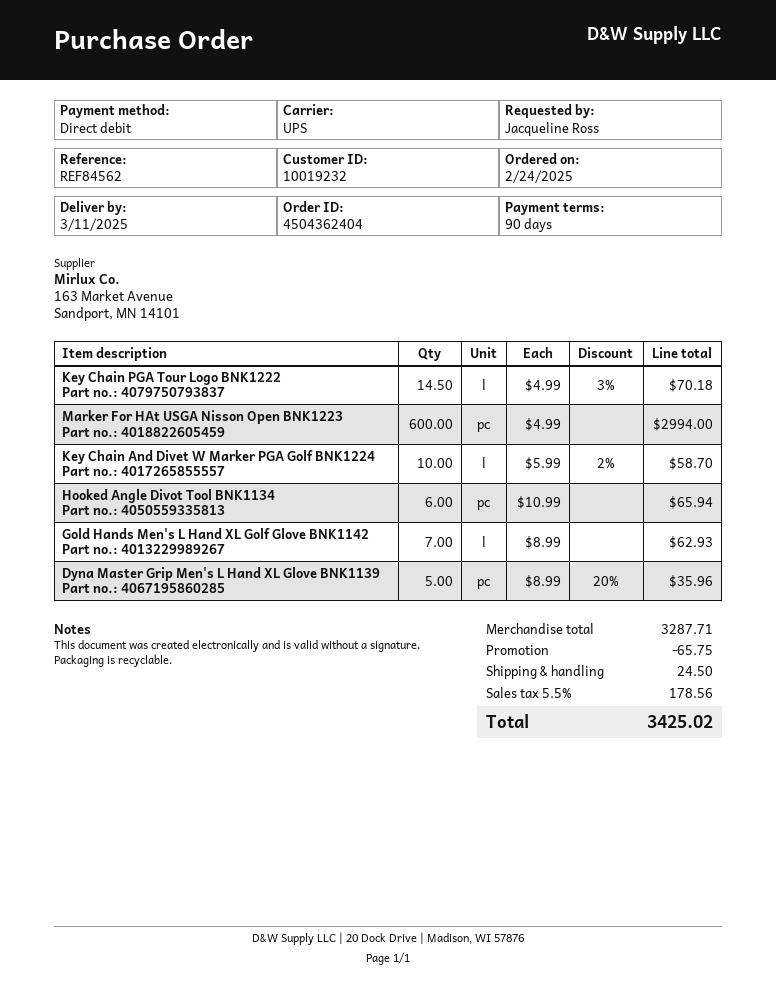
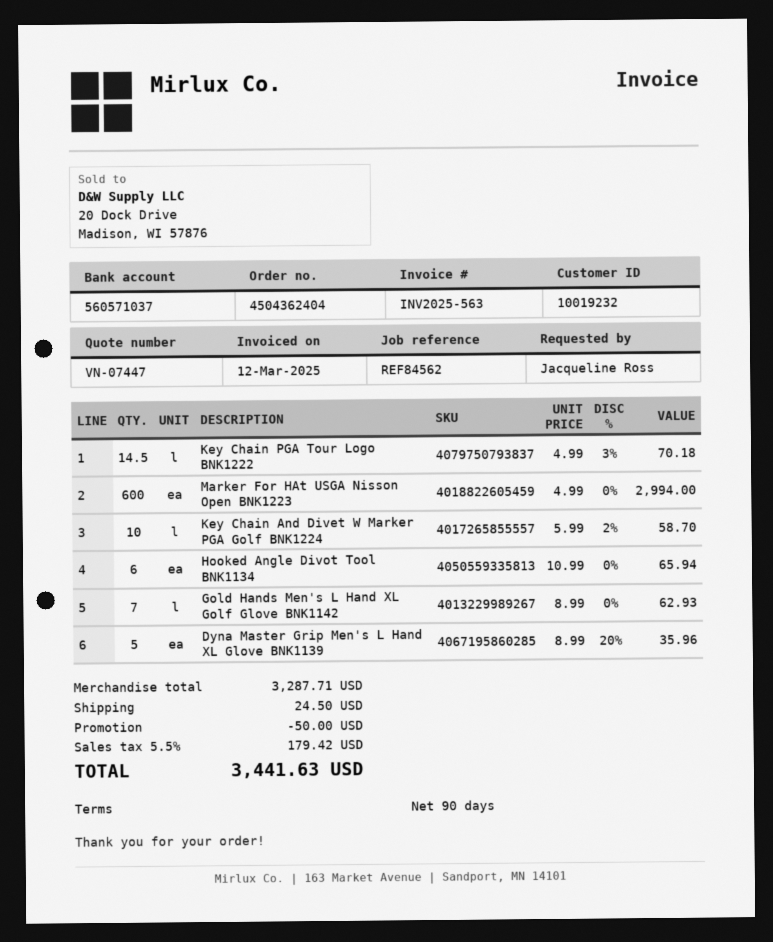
discount: 65.75 -> 50.00
tax: 5.5% = 178.56 -> 5.5% = 179.42
total: 3425.02 -> 3441.63

